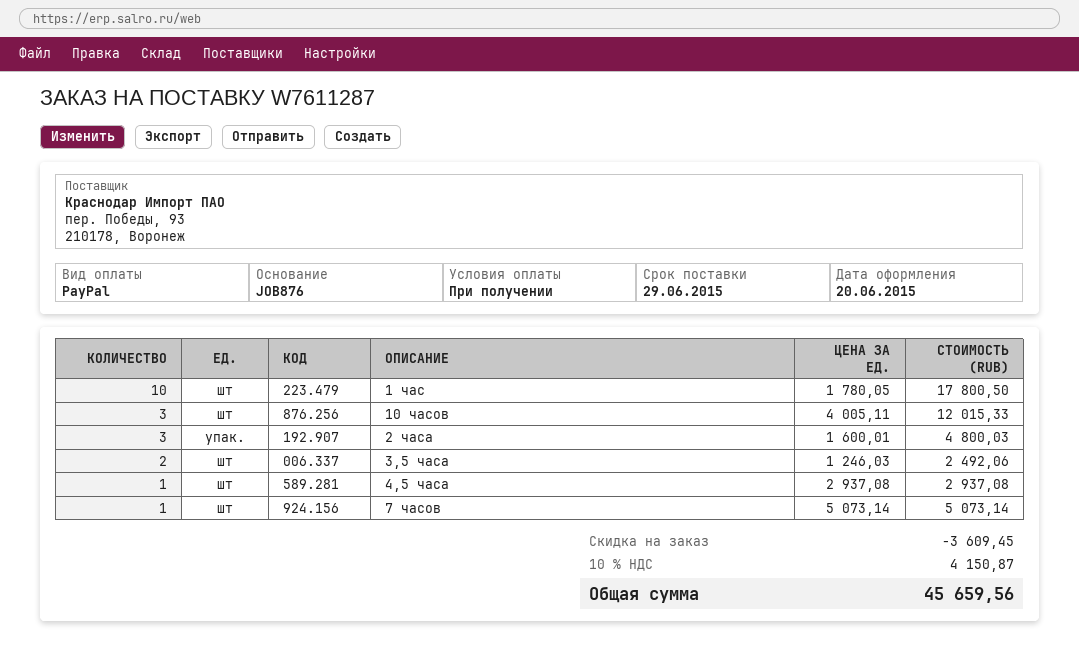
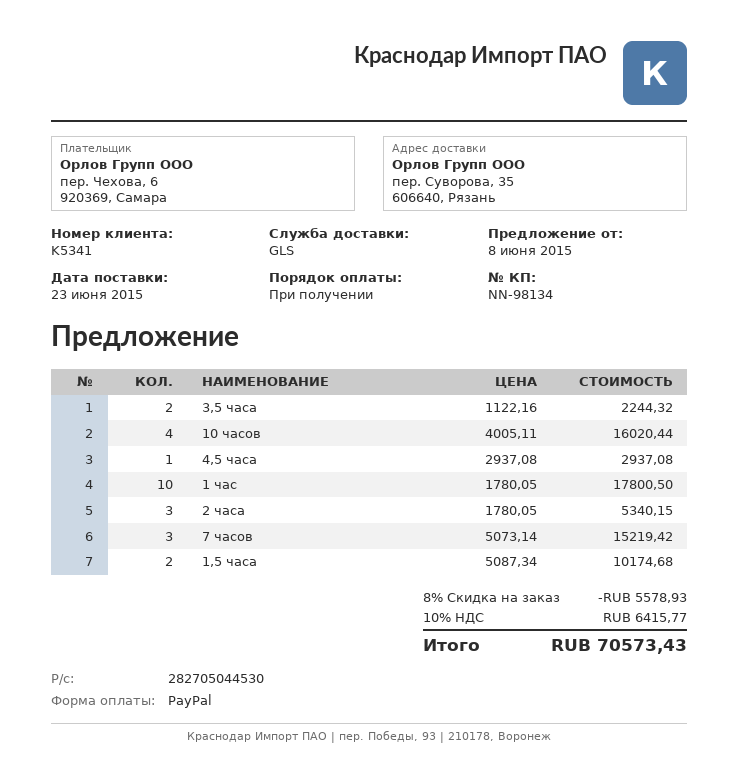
delivery date: 2015-06-29 -> 2015-06-23
10 часов: 3 x 4005.11 = 12015.33 -> 4 x 4005.11 = 16020.44
2 часа: 3 x 1600.01 = 4800.03 -> 3 x 1780.05 = 5340.15
3,5 часа: 2 x 1246.03 = 2492.06 -> 2 x 1122.16 = 2244.32
7 часов: 1 x 5073.14 = 5073.14 -> 3 x 5073.14 = 15219.42
1,5 часа: none -> 2 x 5087.34 = 10174.68
discount: 3609.45 -> 5578.93
tax: 10% = 4150.87 -> 10% = 6415.77
total: 45659.56 -> 70573.43

